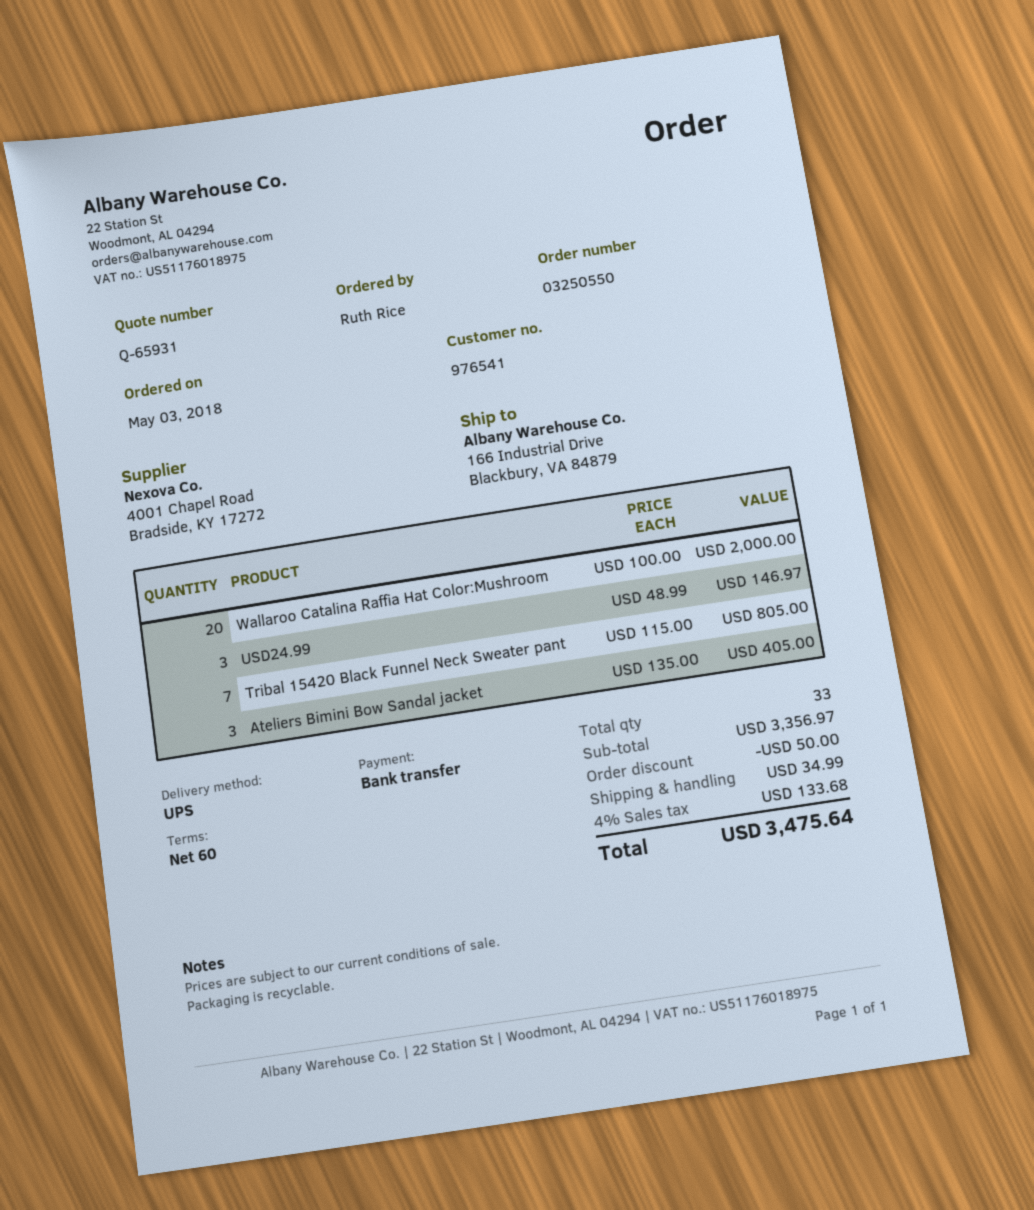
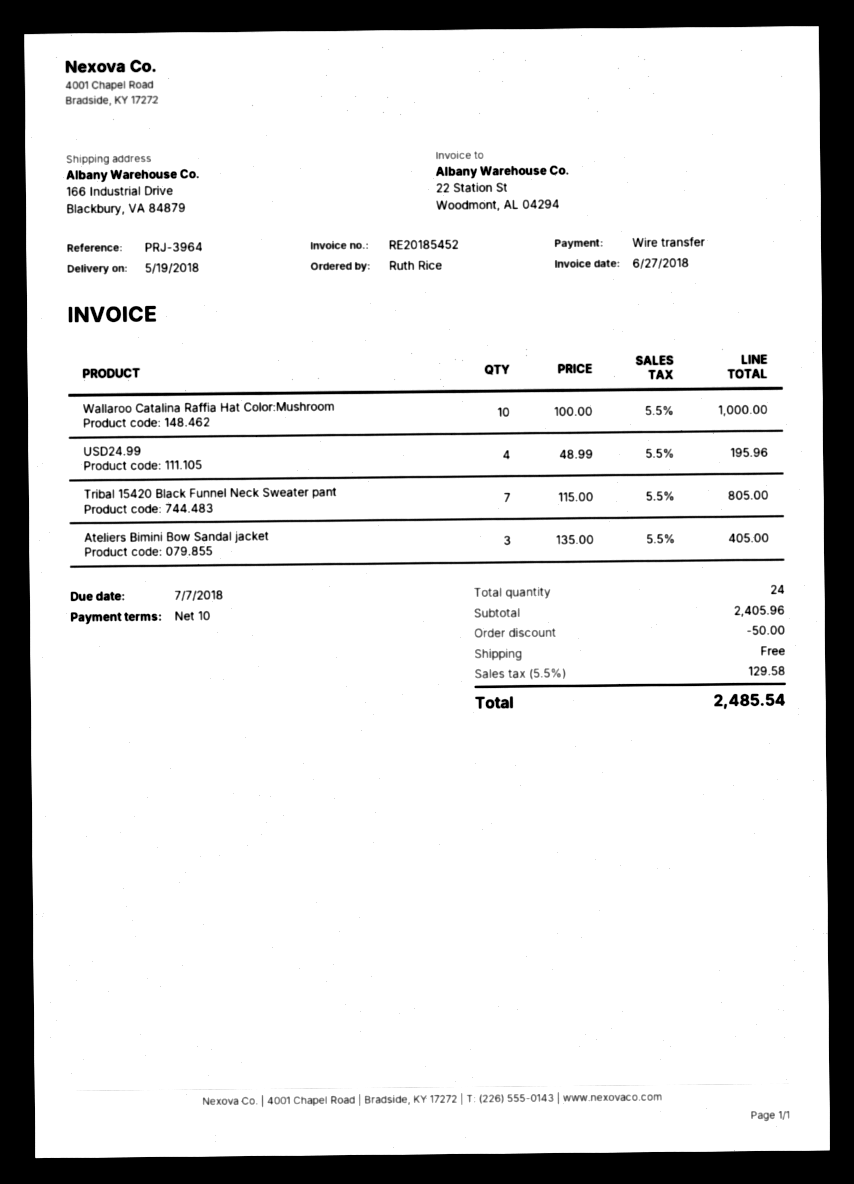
payment terms: 60 days -> 10 days
Wallaroo Catalina Raffia Hat Color:Mushroom: 20 x 100.00 = 2000.00 -> 10 x 100.00 = 1000.00
USD24.99: 3 x 48.99 = 146.97 -> 4 x 48.99 = 195.96
total quantity: 33 -> 24
subtotal: 3356.97 -> 2405.96
shipping: 34.99 -> 0.00
tax: 4% = 133.68 -> 5.5% = 129.58
total: 3475.64 -> 2485.54

